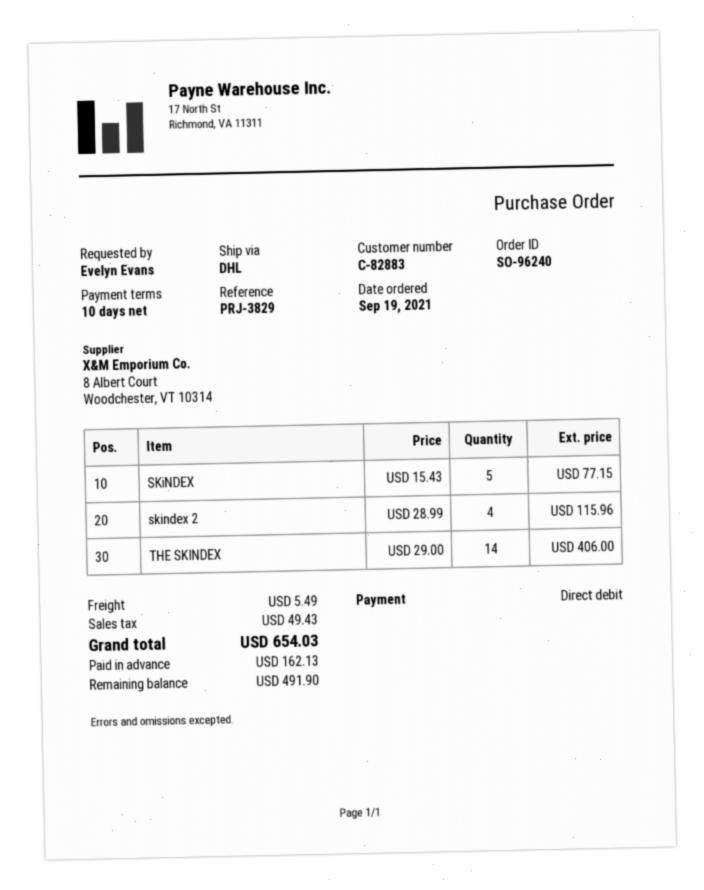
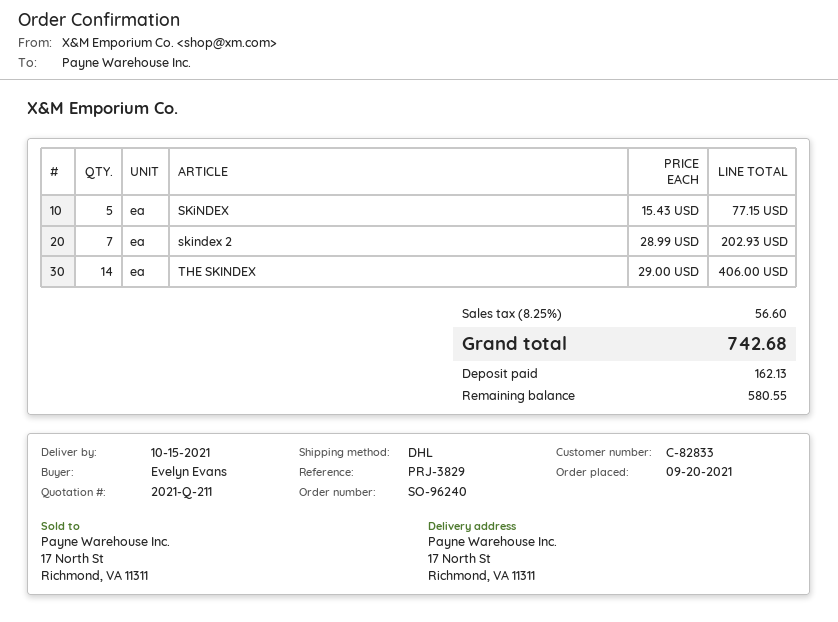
order date: 2021-09-19 -> 2021-09-20
customer number: C-82883 -> C-82833
skindex 2: 4 x 28.99 = 115.96 -> 7 x 28.99 = 202.93
shipping: 5.49 -> none
tax: 49.43 -> 56.60
total: 654.03 -> 742.68
balance: 491.90 -> 580.55

